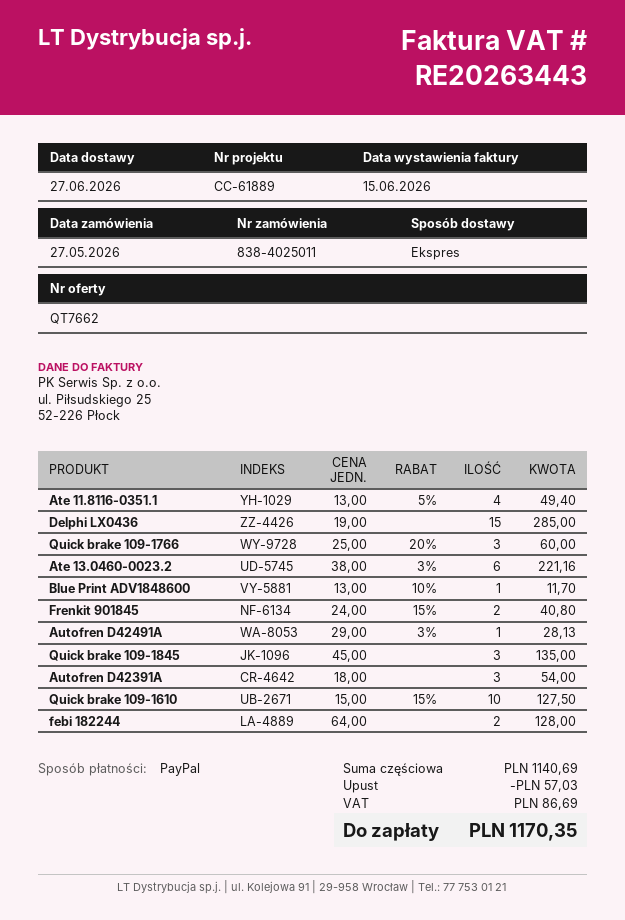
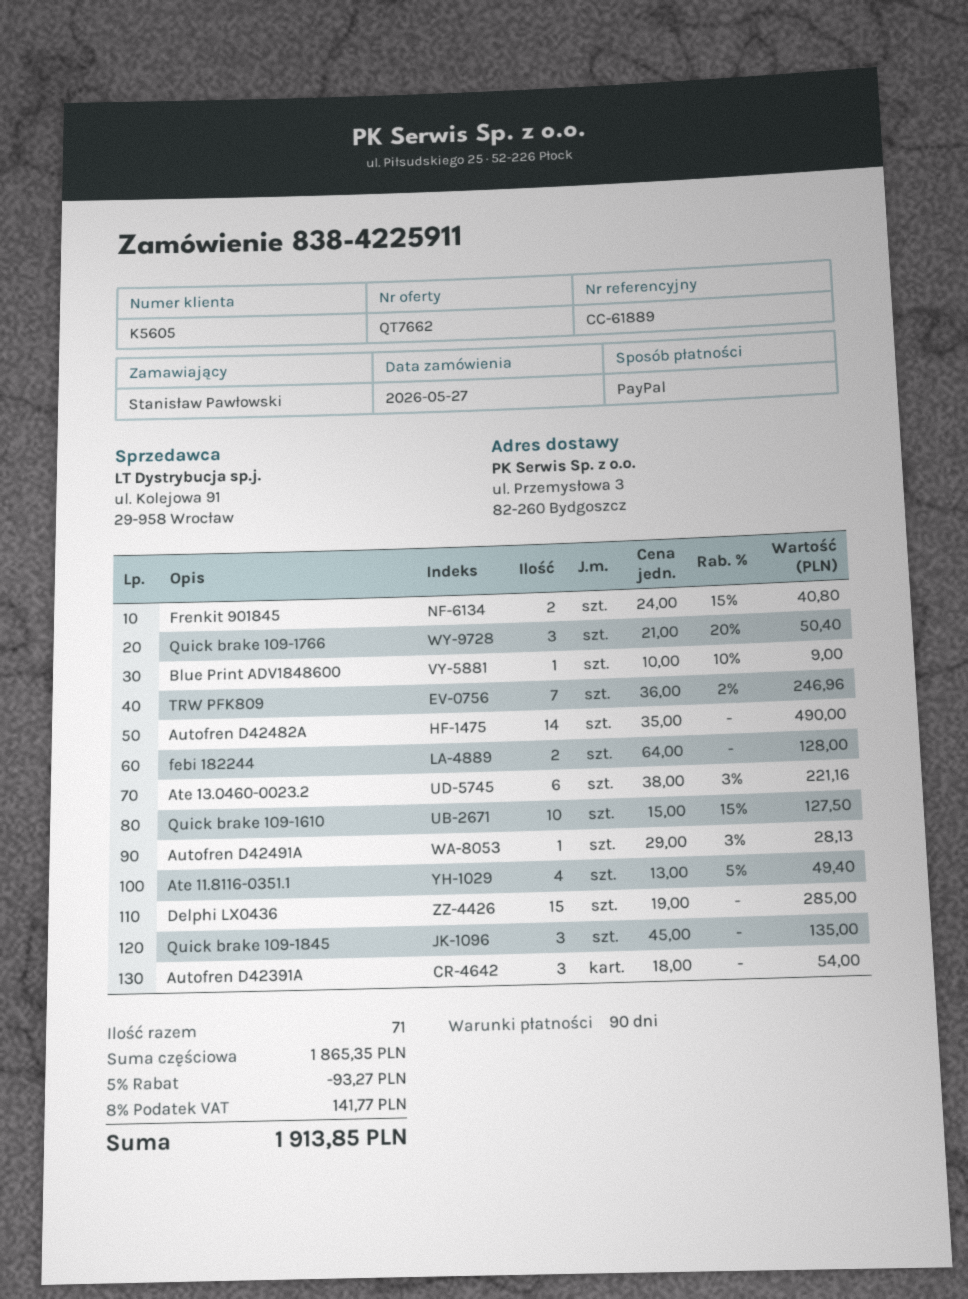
order number: 838-4025011 -> 838-4225911
Quick brake 109-1766: 3 x 25.00 - 20% = 60.00 -> 3 x 21.00 - 20% = 50.40
Blue Print ADV1848600: 1 x 13.00 - 10% = 11.70 -> 1 x 10.00 - 10% = 9.00
TRW PFK809: none -> 7 x 36.00 - 2% = 246.96
Autofren D42482A: none -> 14 x 35.00 = 490.00
subtotal: 1140.69 -> 1865.35
discount: 57.03 -> 93.27
tax: 86.69 -> 141.77
total: 1170.35 -> 1913.85

